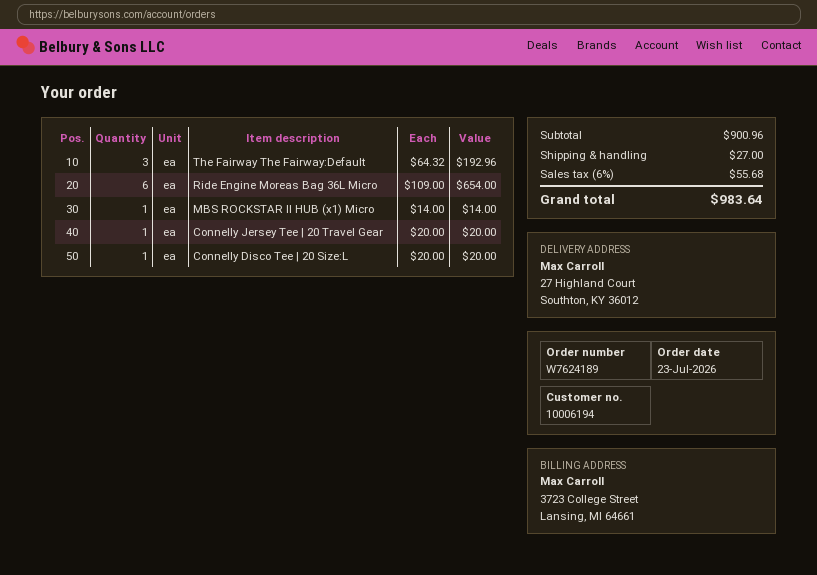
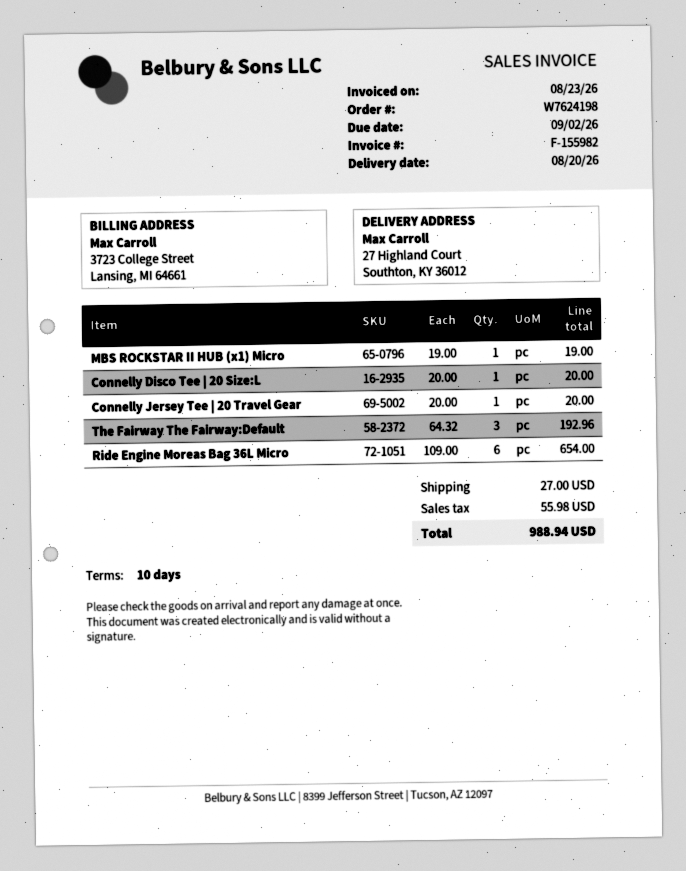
order number: W7624189 -> W7624198
MBS ROCKSTAR II HUB (x1) Micro: 1 x 14.00 = 14.00 -> 1 x 19.00 = 19.00
tax: 55.68 -> 55.98
total: 983.64 -> 988.94

